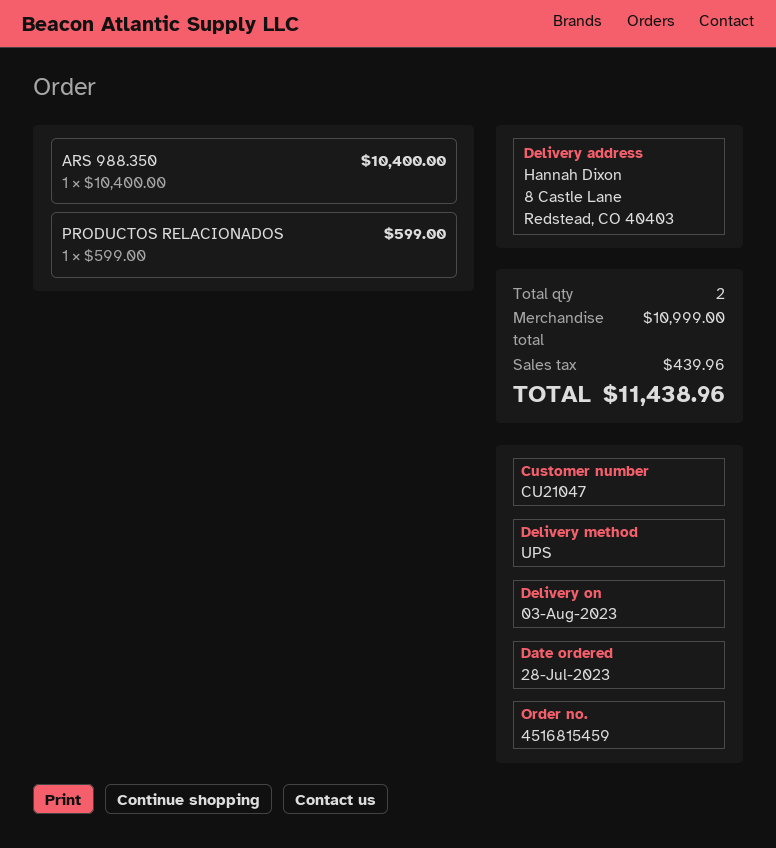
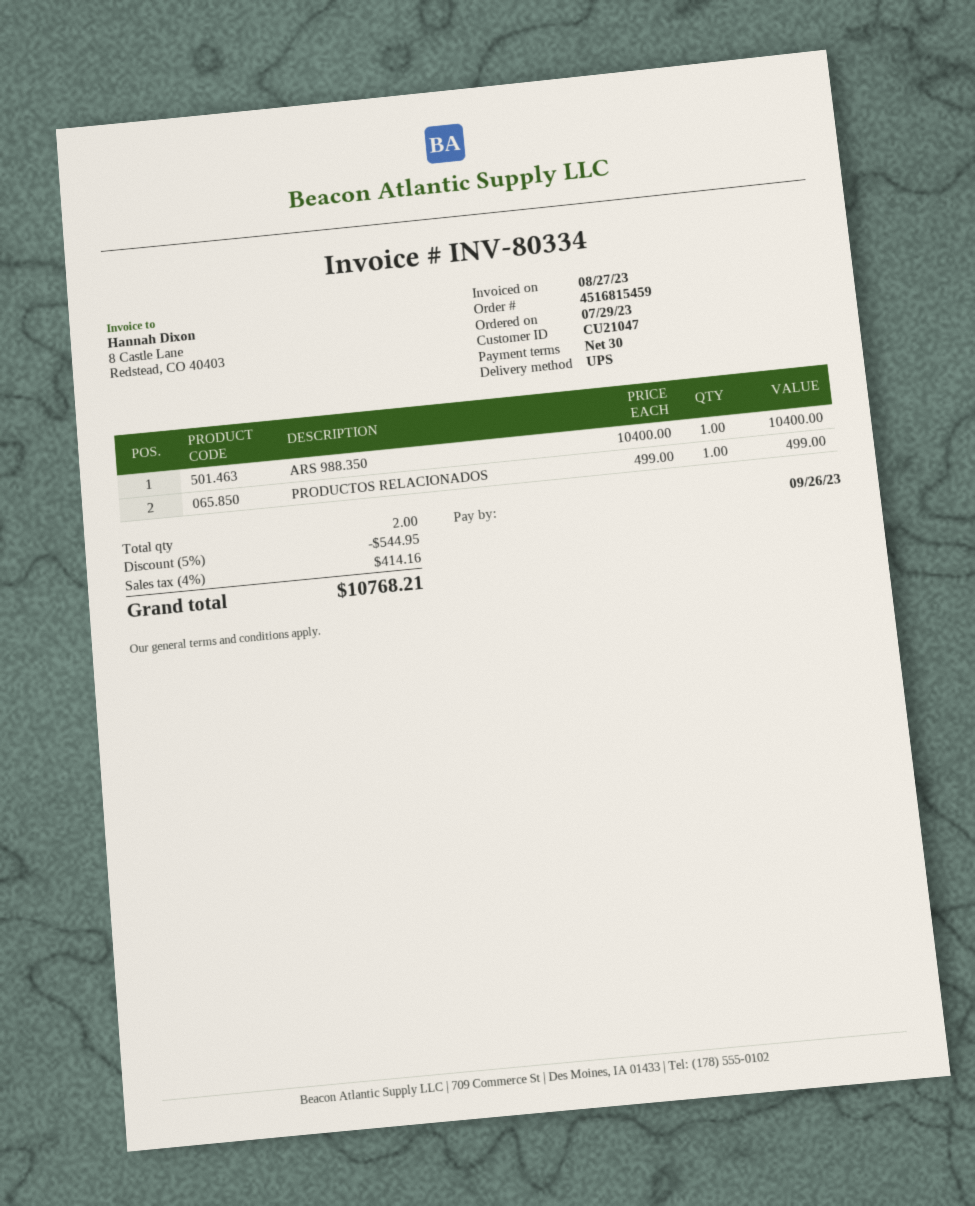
order date: 2023-07-28 -> 2023-07-29
PRODUCTOS RELACIONADOS: 1 x 599.00 = 599.00 -> 1 x 499.00 = 499.00
discount: none -> 5% = 544.95
tax: 439.96 -> 414.16
total: 11438.96 -> 10768.21

